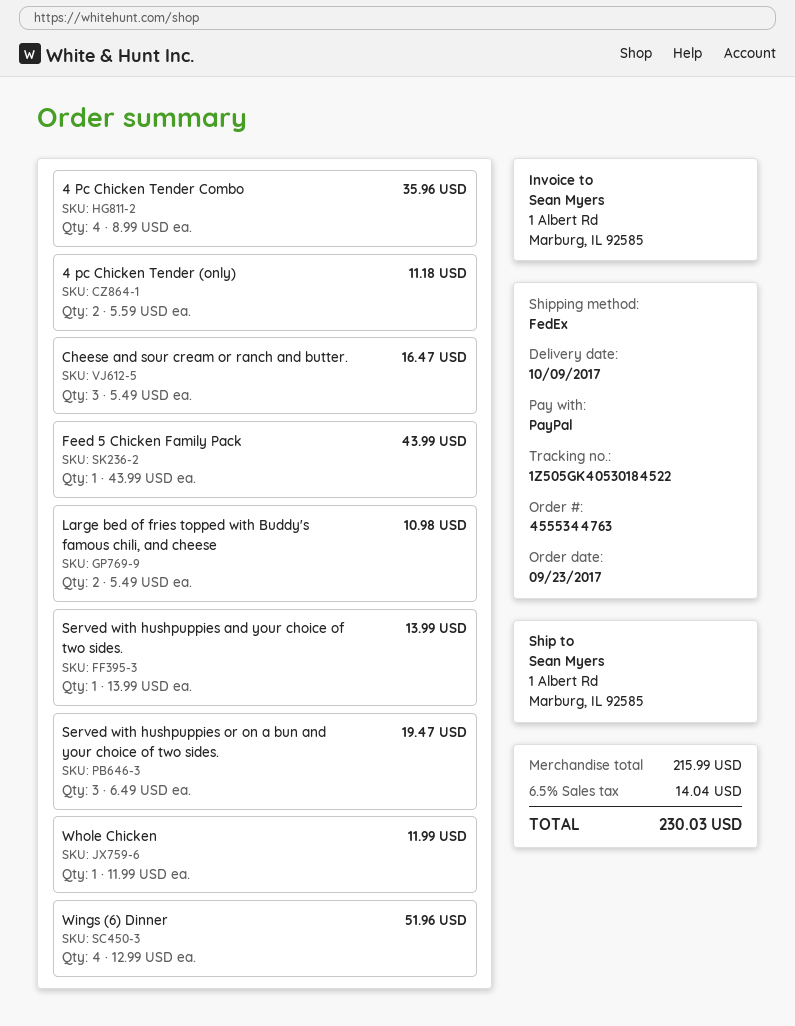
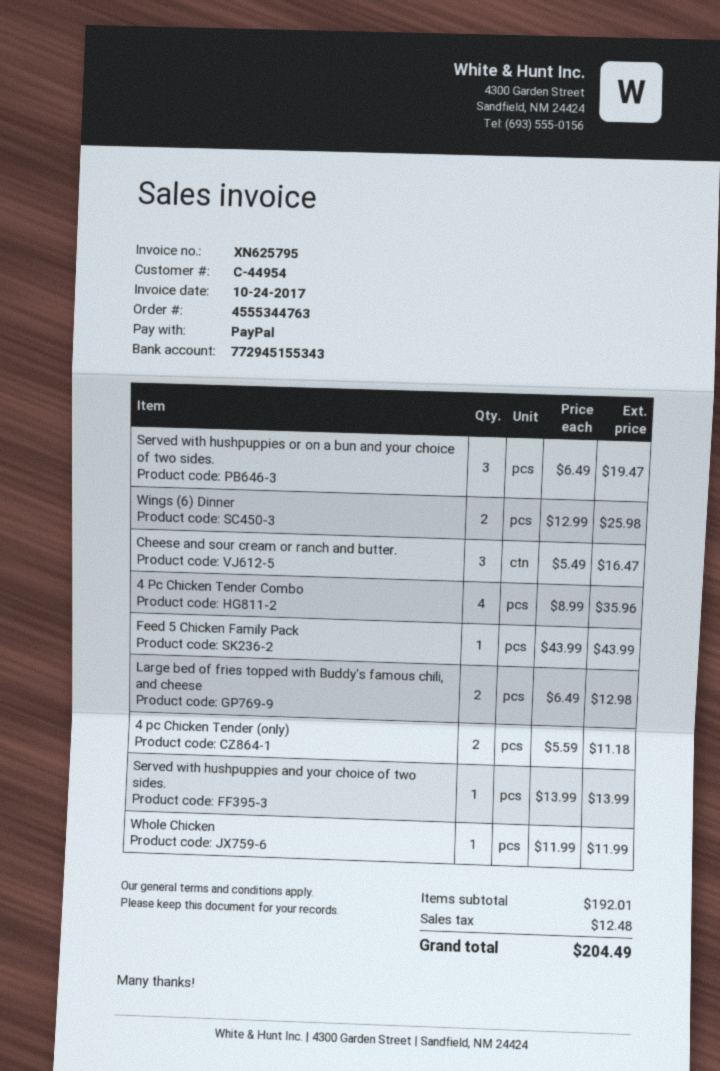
Large bed of fries topped with Buddy's famous chili, and cheese: 2 x 5.49 = 10.98 -> 2 x 6.49 = 12.98
Wings (6) Dinner: 4 x 12.99 = 51.96 -> 2 x 12.99 = 25.98
subtotal: 215.99 -> 192.01
tax: 14.04 -> 12.48
total: 230.03 -> 204.49

